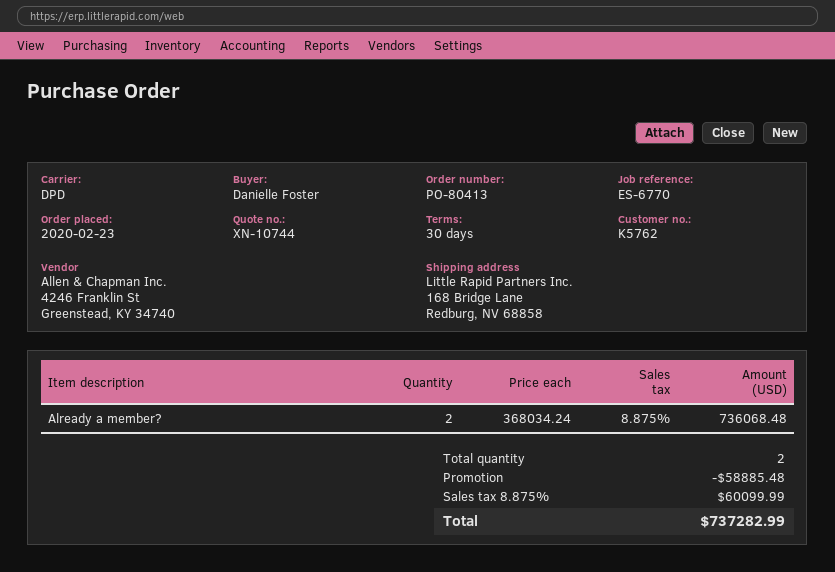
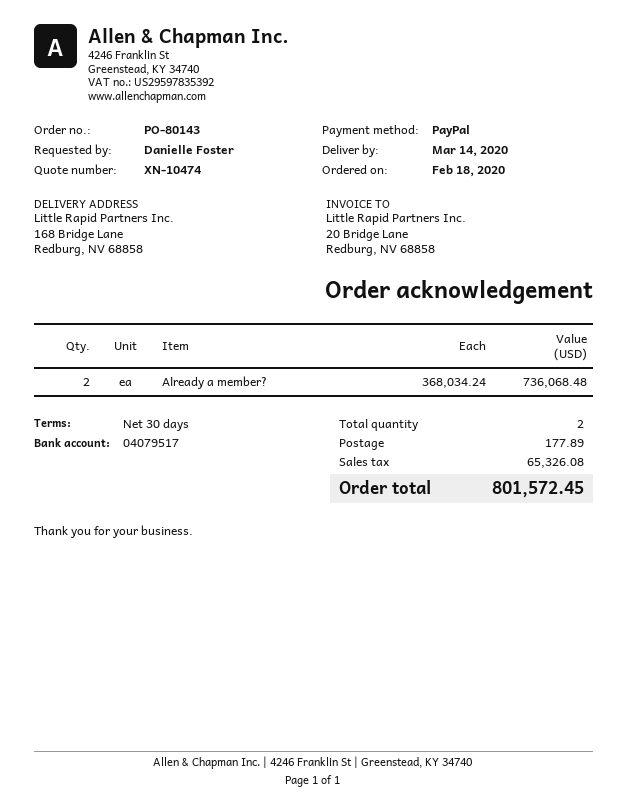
quote number: XN-10744 -> XN-10474
order number: PO-80413 -> PO-80143
order date: 2020-02-23 -> 2020-02-18
discount: 58885.48 -> none
shipping: none -> 177.89
tax: 60099.99 -> 65326.08
total: 737282.99 -> 801572.45

